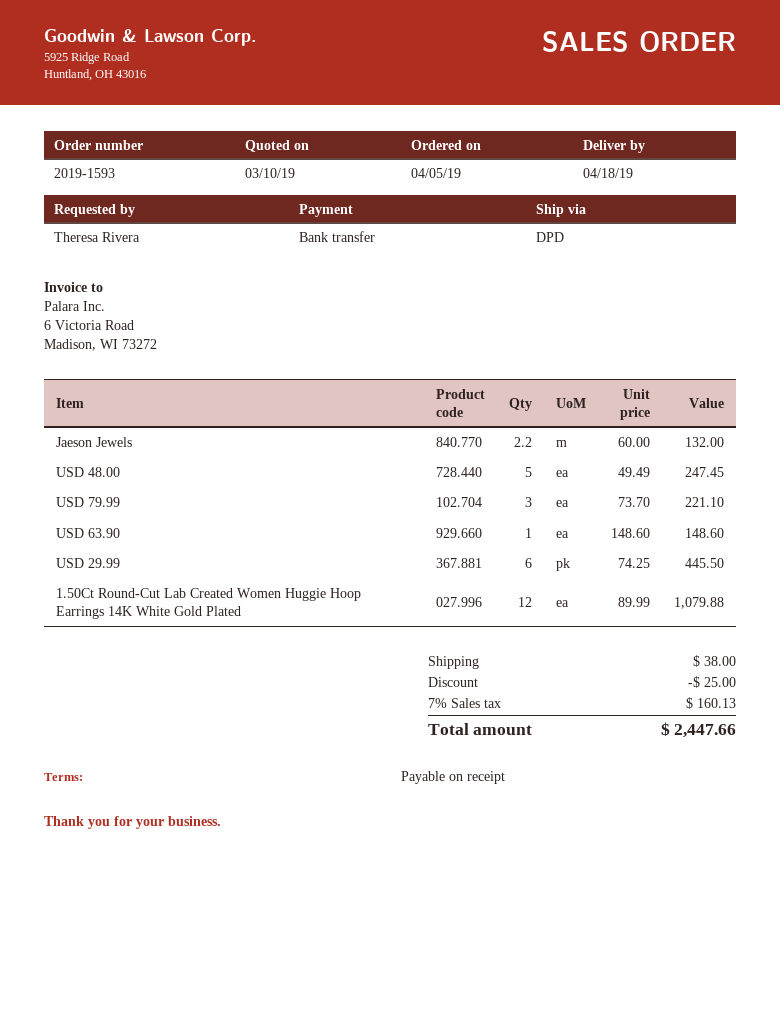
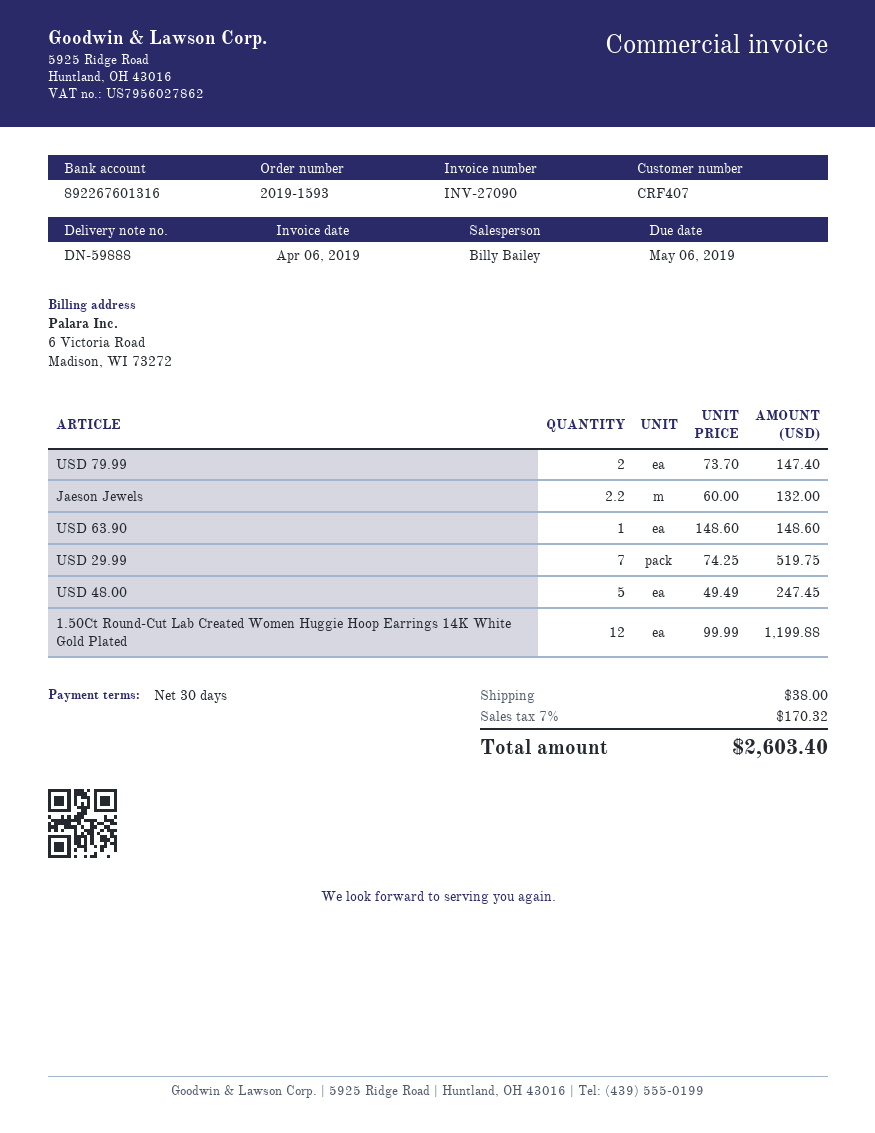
payment terms: on receipt -> 30 days
USD 79.99: 3 x 73.70 = 221.10 -> 2 x 73.70 = 147.40
USD 29.99: 6 x 74.25 = 445.50 -> 7 x 74.25 = 519.75
1.50Ct Round-Cut Lab Created Women Huggie Hoop Earrings 14K White Gold Plated: 12 x 89.99 = 1079.88 -> 12 x 99.99 = 1199.88
discount: 25.00 -> none
tax: 7% = 160.13 -> 7% = 170.32
total: 2447.66 -> 2603.40

